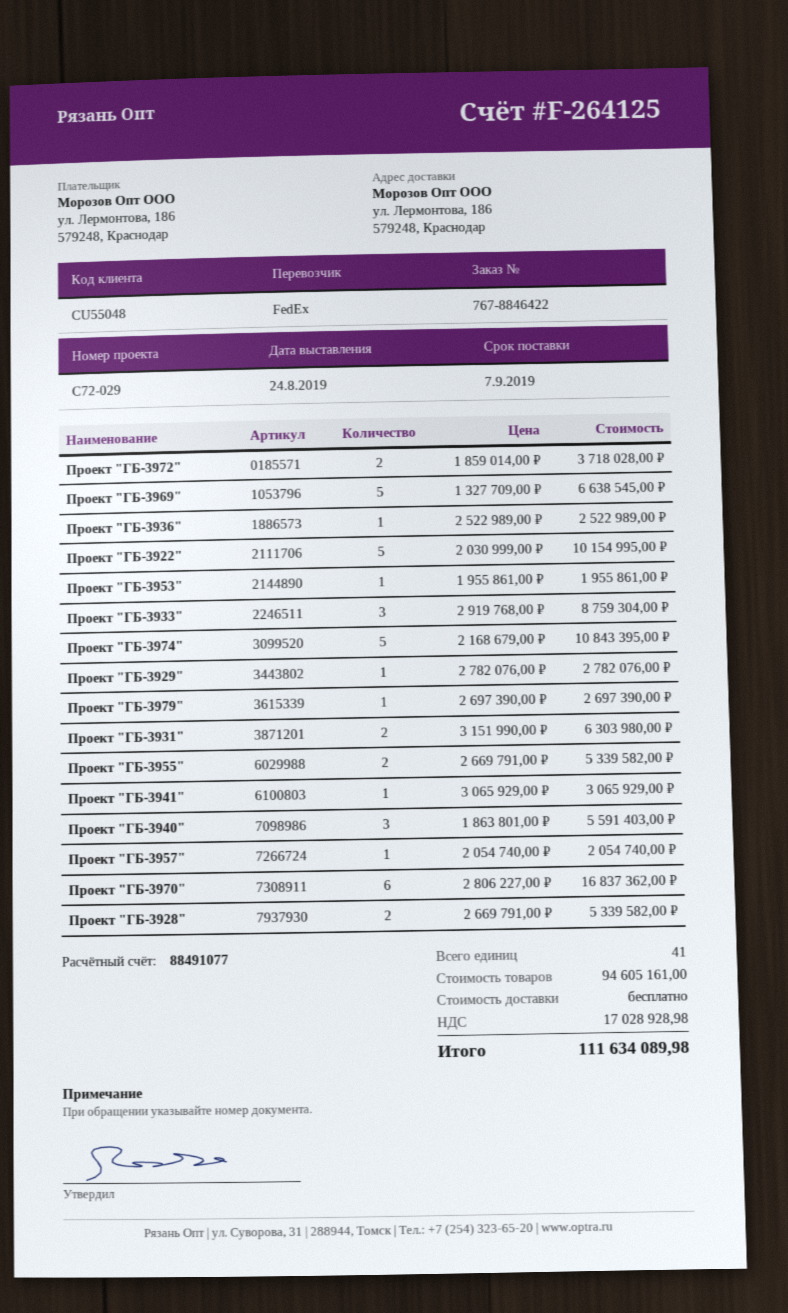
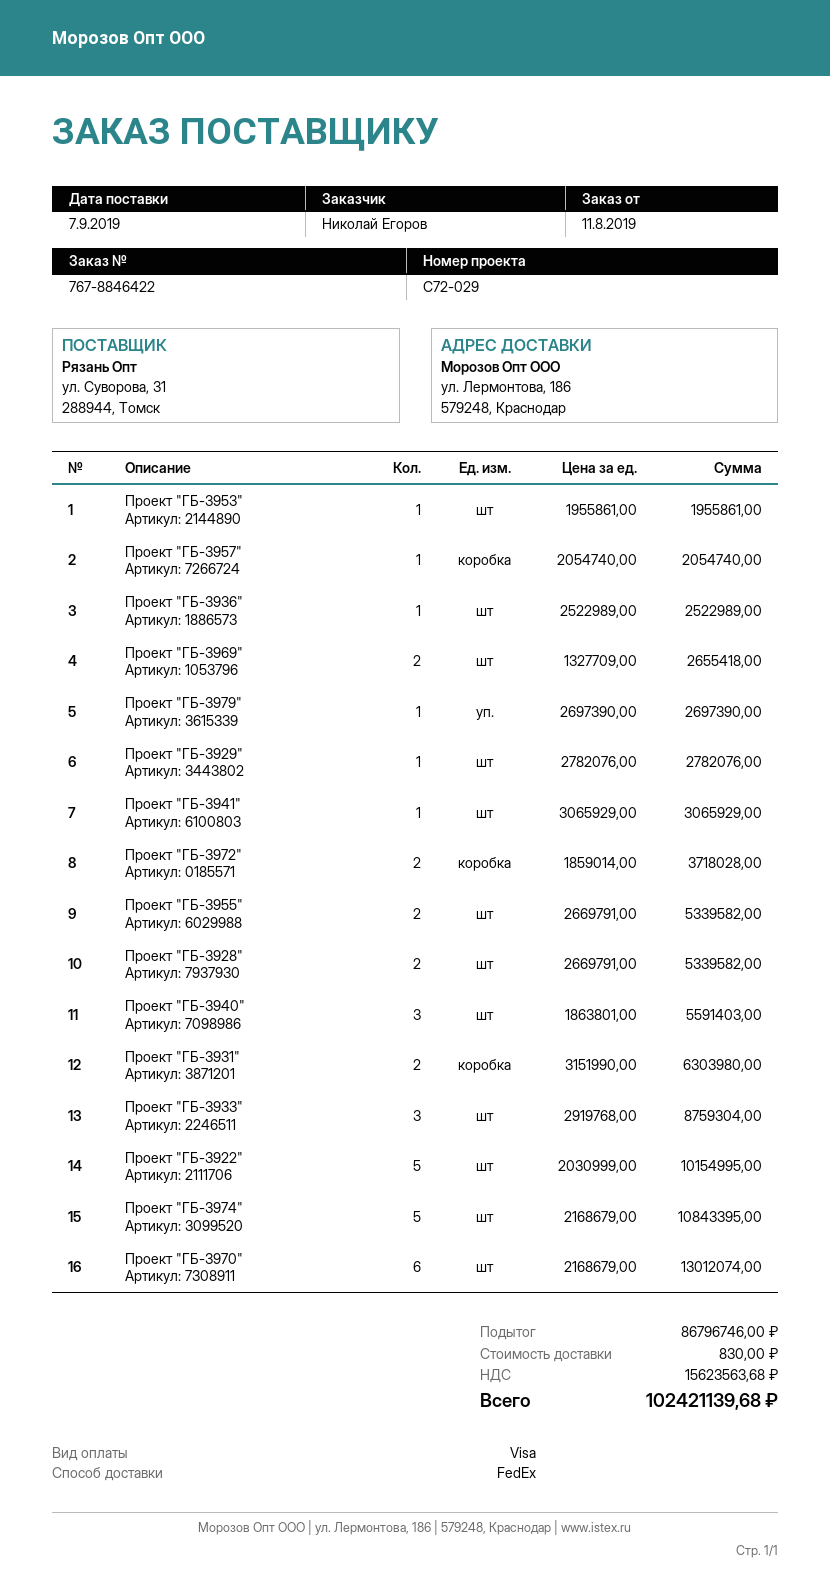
Проект "ГБ-3969": 5 x 1327709.00 = 6638545.00 -> 2 x 1327709.00 = 2655418.00
Проект "ГБ-3970": 6 x 2806227.00 = 16837362.00 -> 6 x 2168679.00 = 13012074.00
subtotal: 94605161.00 -> 86796746.00
shipping: 0.00 -> 830.00
tax: 17028928.98 -> 15623563.68
total: 111634089.98 -> 102421139.68

